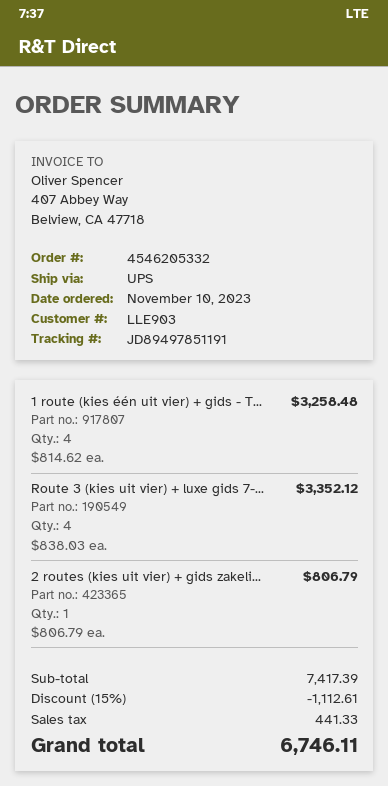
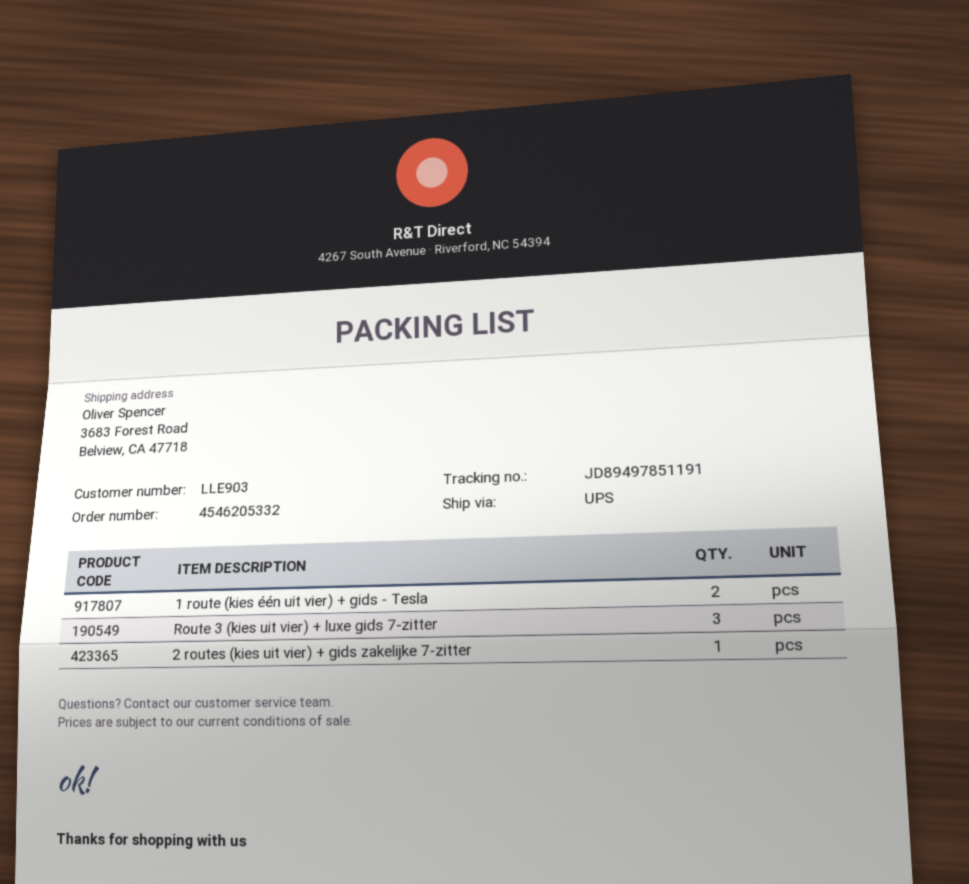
1 route (kies één uit vier) + gids - T...: 4 -> 2
Route 3 (kies uit vier) + luxe gids 7-...: 4 -> 3

